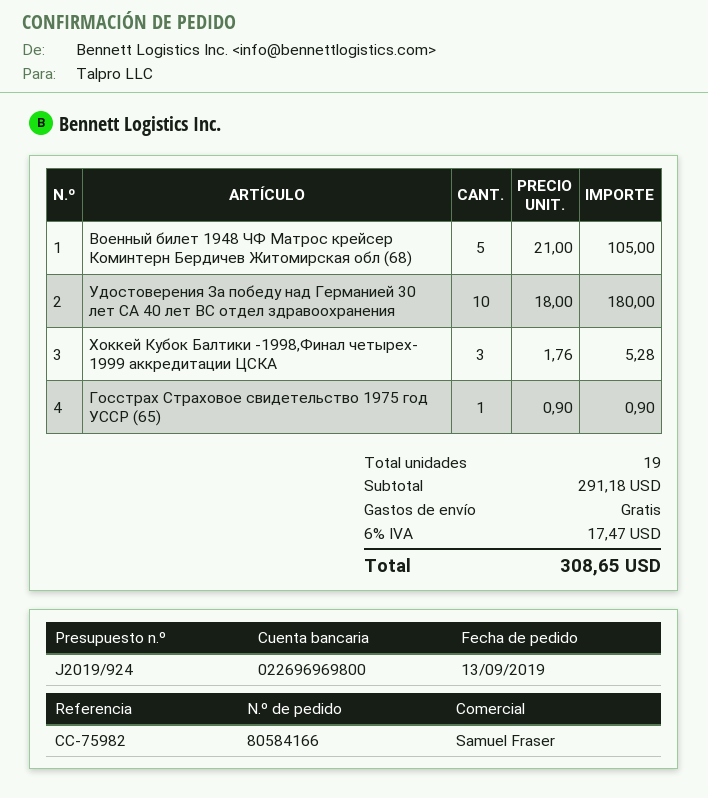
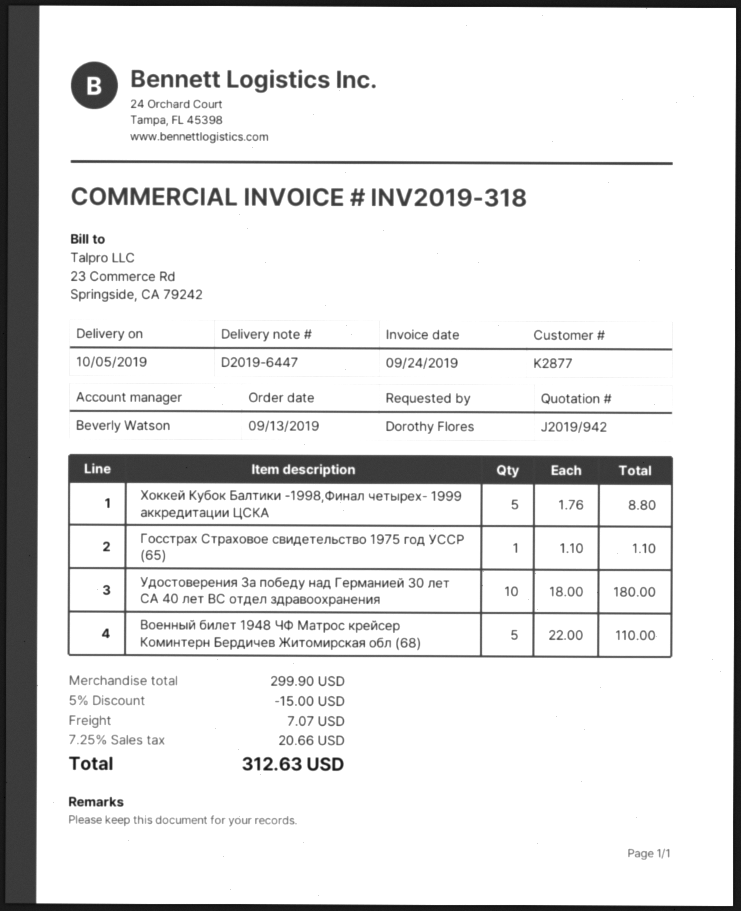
quote number: J2019/924 -> J2019/942
sales rep: Samuel Fraser -> Beverly Watson
Военный билет 1948 ЧФ Матрос крейсер Коминтерн Бердичев Житомирская обл (68): 5 x 21.00 = 105.00 -> 5 x 22.00 = 110.00
Хоккей Кубок Балтики -1998,Финал четырех- 1999 аккредитации ЦСКА: 3 x 1.76 = 5.28 -> 5 x 1.76 = 8.80
Госстрах Страховое свидетельство 1975 год УССР (65): 1 x 0.90 = 0.90 -> 1 x 1.10 = 1.10
subtotal: 291.18 -> 299.90
discount: none -> 5% = 15.00
shipping: 0.00 -> 7.07
tax: 6% = 17.47 -> 7.25% = 20.66
total: 308.65 -> 312.63

